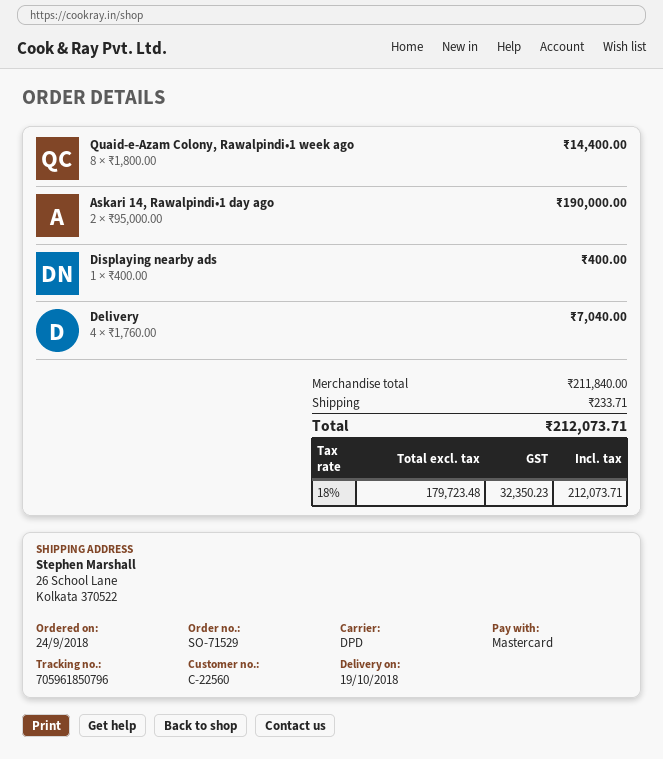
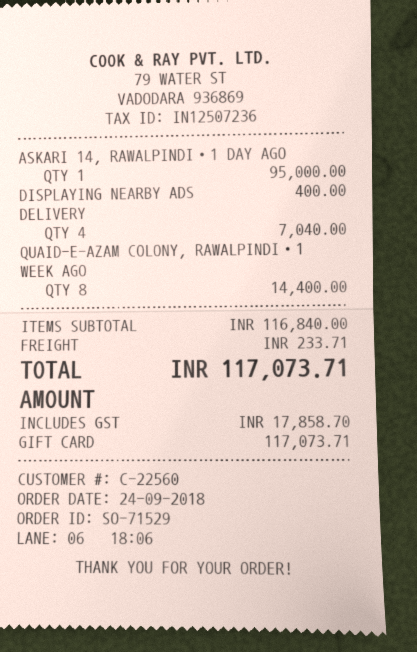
payment method: Mastercard -> gift card
Askari 14, Rawalpindi•1 day ago: 2 for 190000.00 -> 1 for 95000.00
subtotal: 211840.00 -> 116840.00
tax: 32350.23 -> 17858.70
total: 212073.71 -> 117073.71

